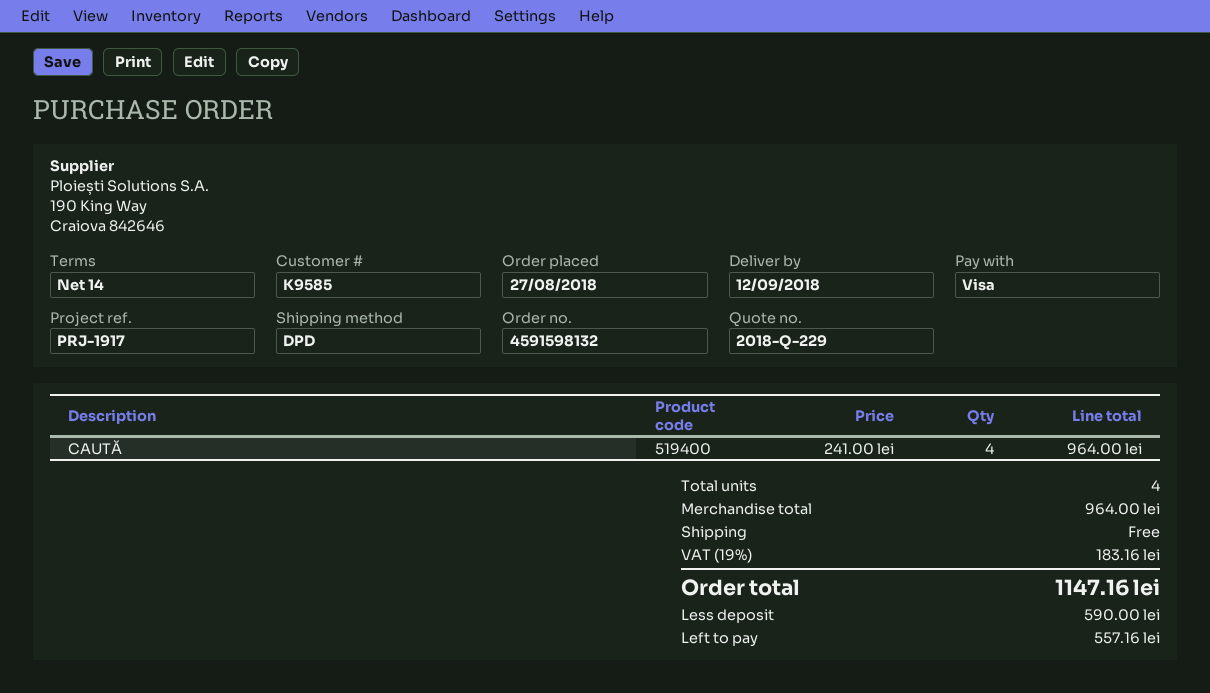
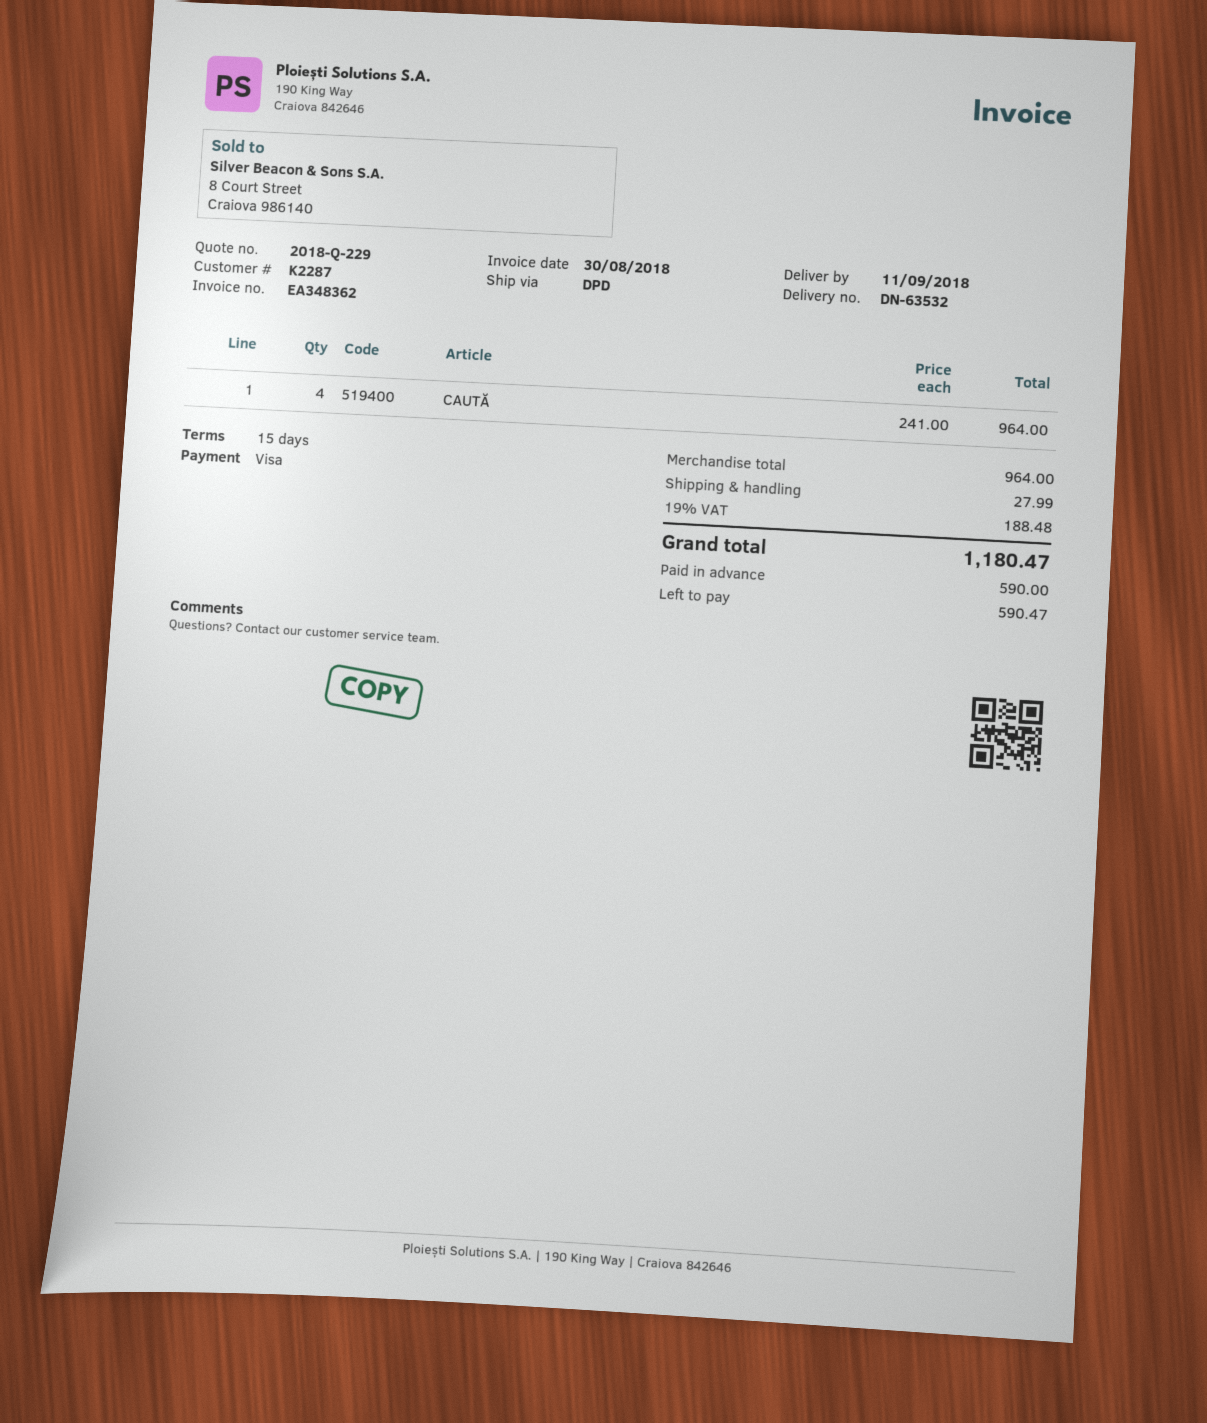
delivery date: 2018-09-12 -> 2018-09-11
payment terms: 14 days -> 15 days
customer number: K9585 -> K2287
shipping: 0.00 -> 27.99
tax: 19% = 183.16 -> 19% = 188.48
total: 1147.16 -> 1180.47
balance: 557.16 -> 590.47

